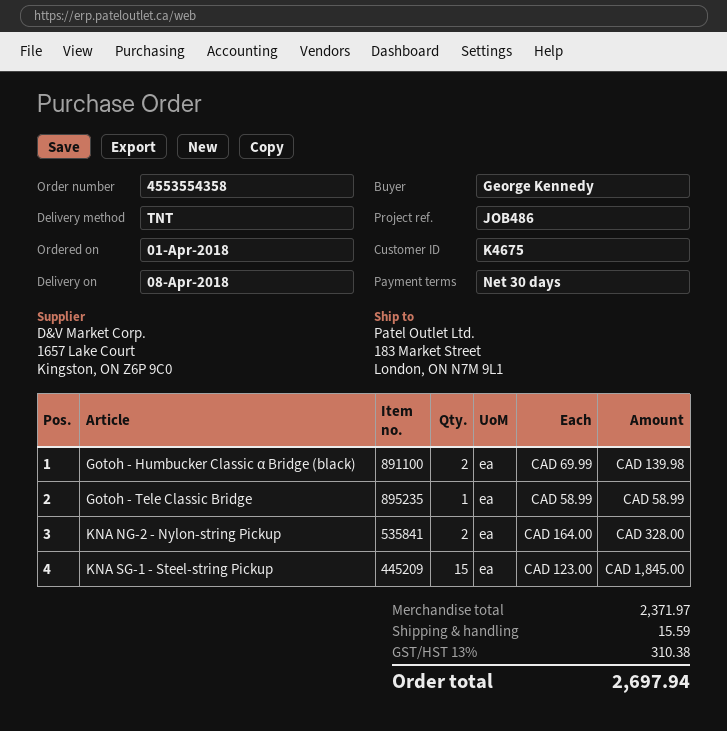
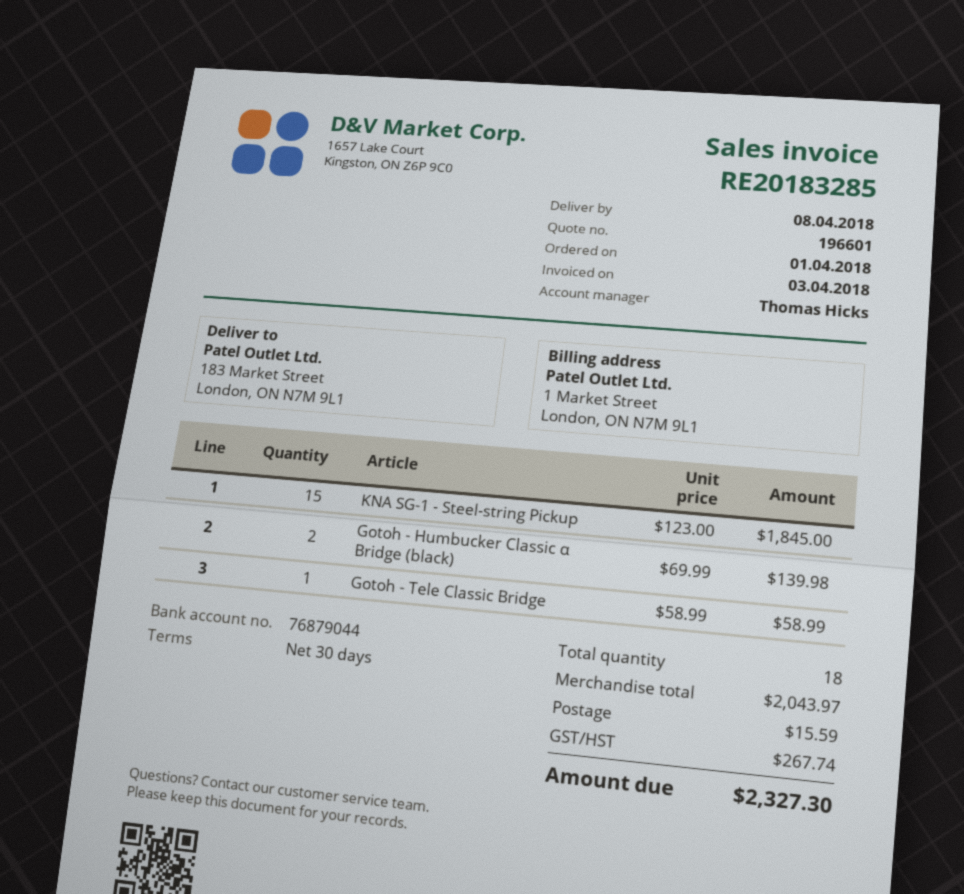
KNA NG-2 - Nylon-string Pickup: 2 x 164.00 = 328.00 -> none
subtotal: 2371.97 -> 2043.97
tax: 310.38 -> 267.74
total: 2697.94 -> 2327.30

